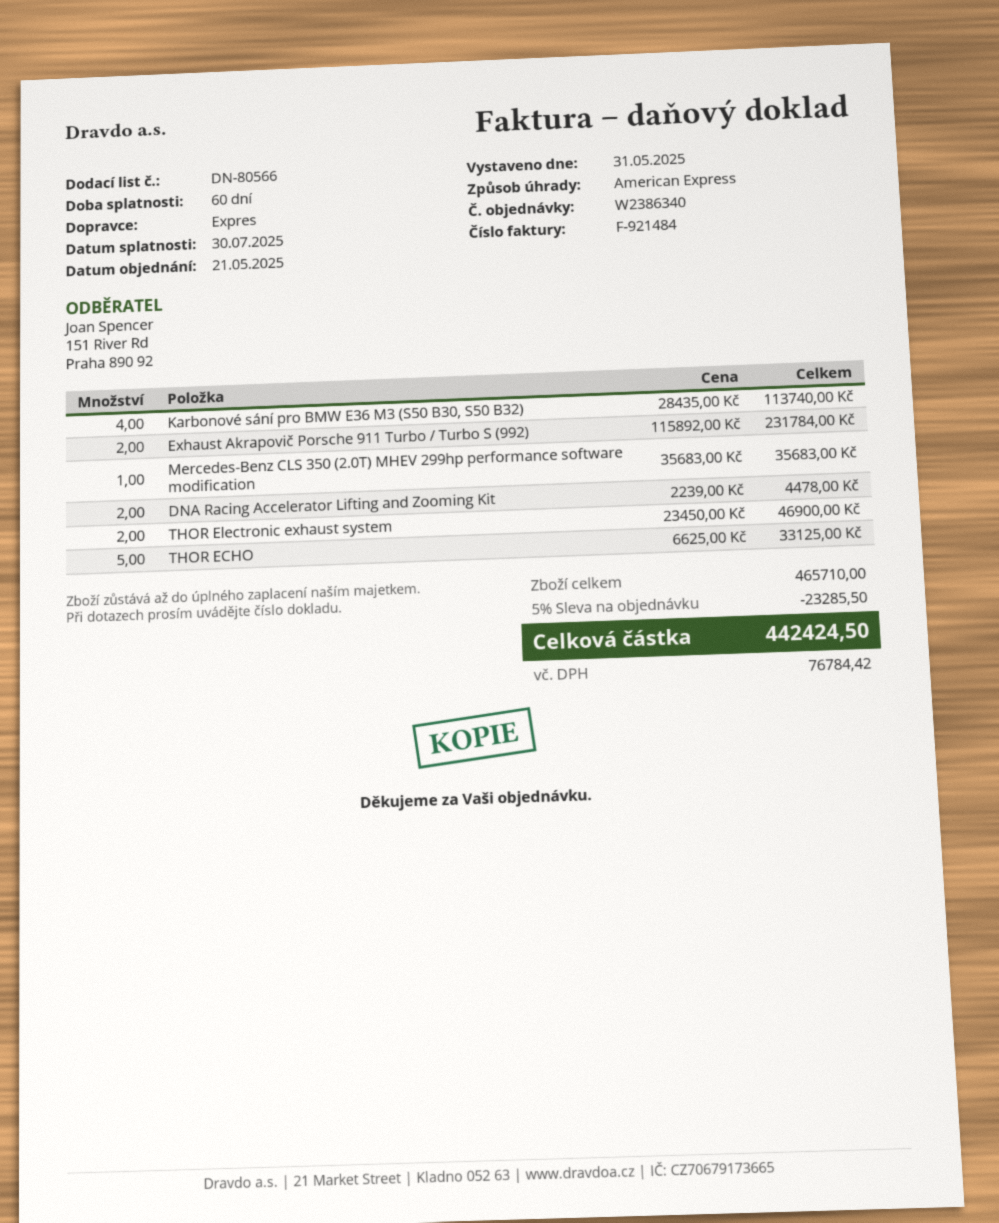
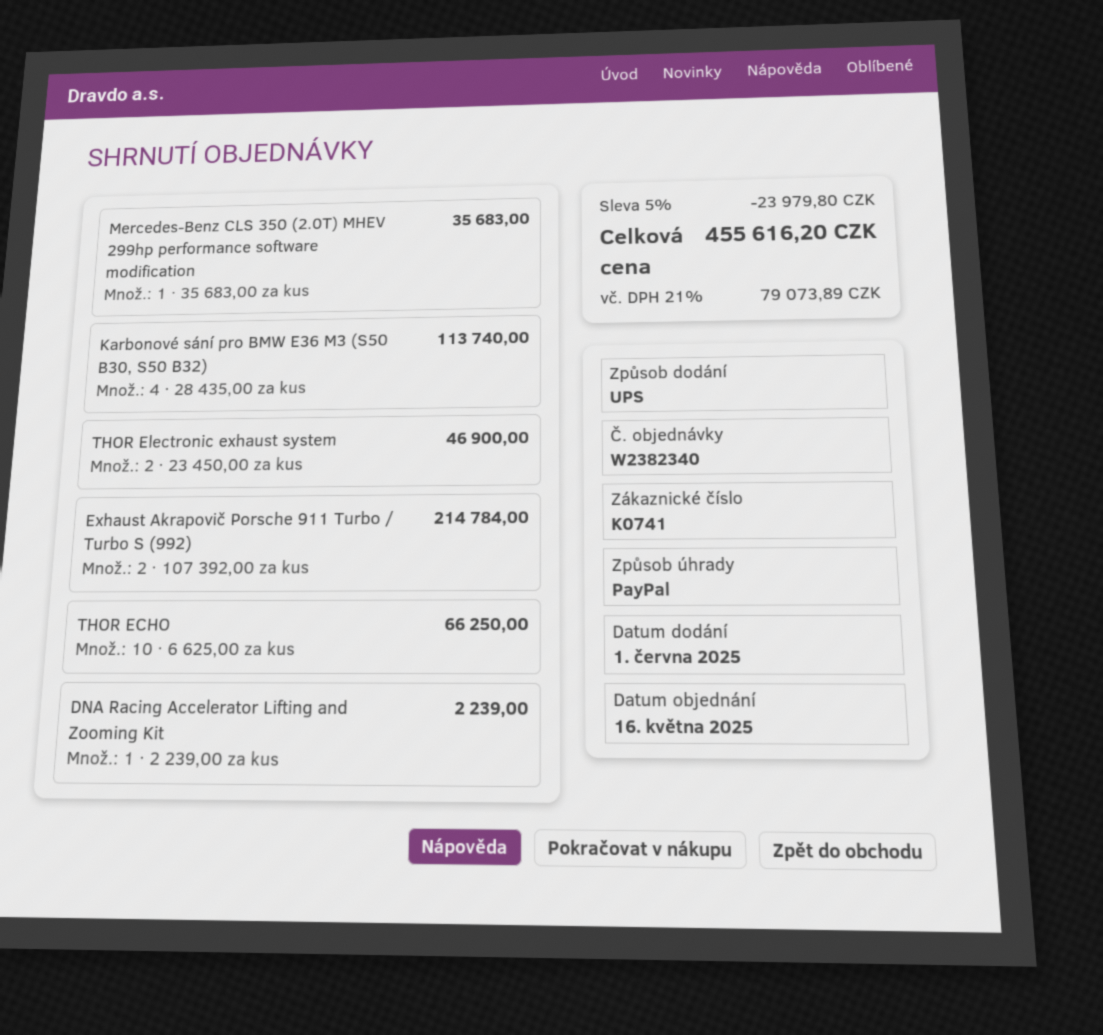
order number: W2386340 -> W2382340
order date: 2025-05-21 -> 2025-05-16
payment method: American Express -> PayPal
shipping method: express -> UPS
Exhaust Akrapovič Porsche 911 Turbo / Turbo S (992): 2 x 115892.00 = 231784.00 -> 2 x 107392.00 = 214784.00
DNA Racing Accelerator Lifting and Zooming Kit: 2 x 2239.00 = 4478.00 -> 1 x 2239.00 = 2239.00
THOR ECHO: 5 x 6625.00 = 33125.00 -> 10 x 6625.00 = 66250.00
discount: 5% = 23285.50 -> 5% = 23979.80
tax: 76784.42 -> 79073.89
total: 442424.50 -> 455616.20

